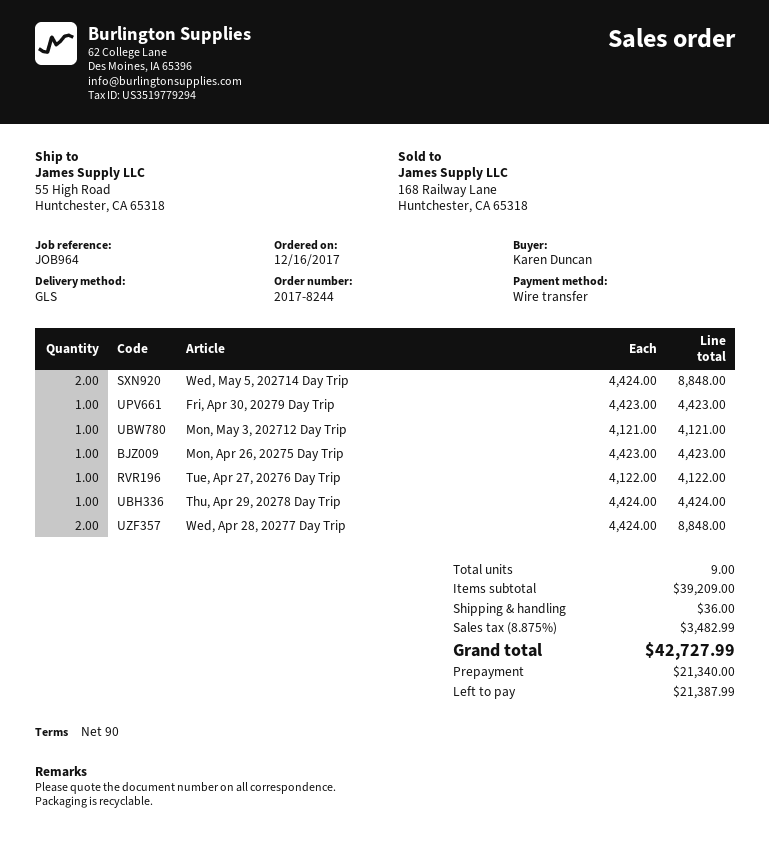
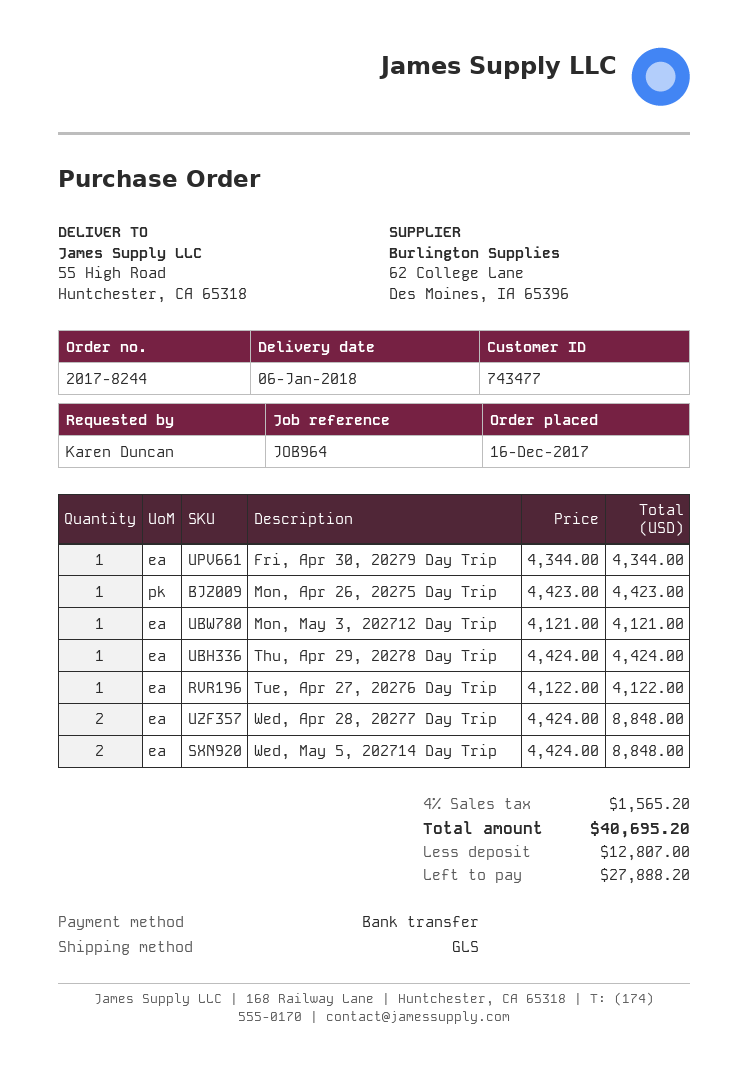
Fri, Apr 30, 20279 Day Trip: 1 x 4423.00 = 4423.00 -> 1 x 4344.00 = 4344.00
shipping: 36.00 -> none
tax: 8.875% = 3482.99 -> 4% = 1565.20
total: 42727.99 -> 40695.20
deposit: 21340.00 -> 12807.00
balance: 21387.99 -> 27888.20

